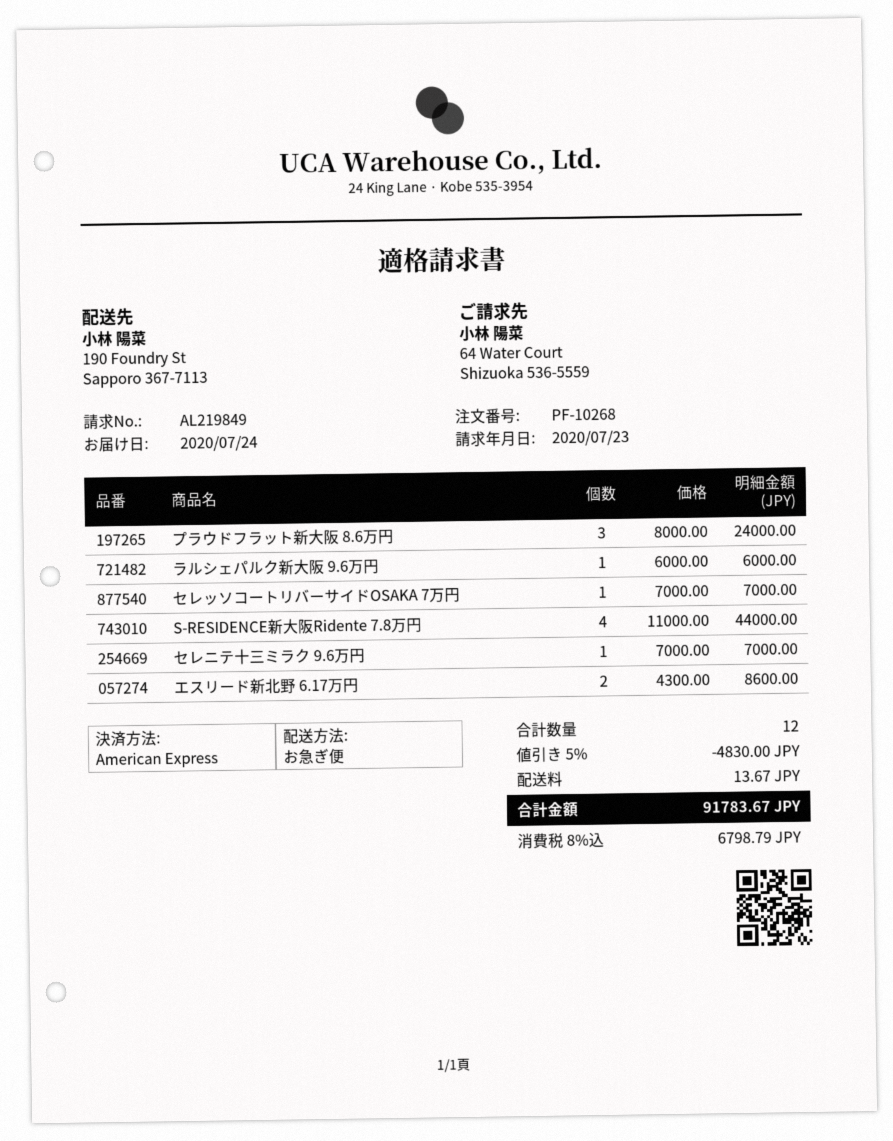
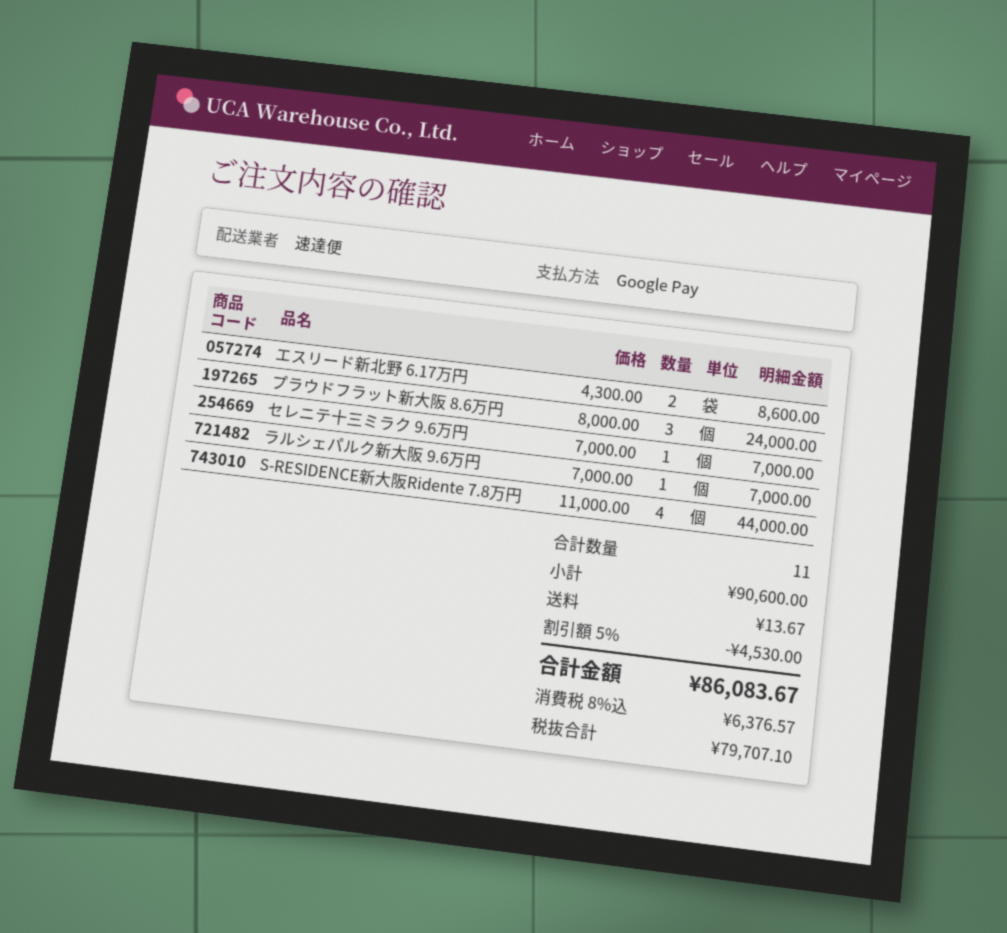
payment method: American Express -> Google Pay
ラルシェパルク新大阪 9.6万円: 1 x 6000.00 = 6000.00 -> 1 x 7000.00 = 7000.00
セレッソコートリバーサイドOSAKA 7万円: 1 x 7000.00 = 7000.00 -> none
total quantity: 12 -> 11
discount: 5% = 4830.00 -> 5% = 4530.00
tax: 8% = 6798.79 -> 8% = 6376.57
total: 91783.67 -> 86083.67

